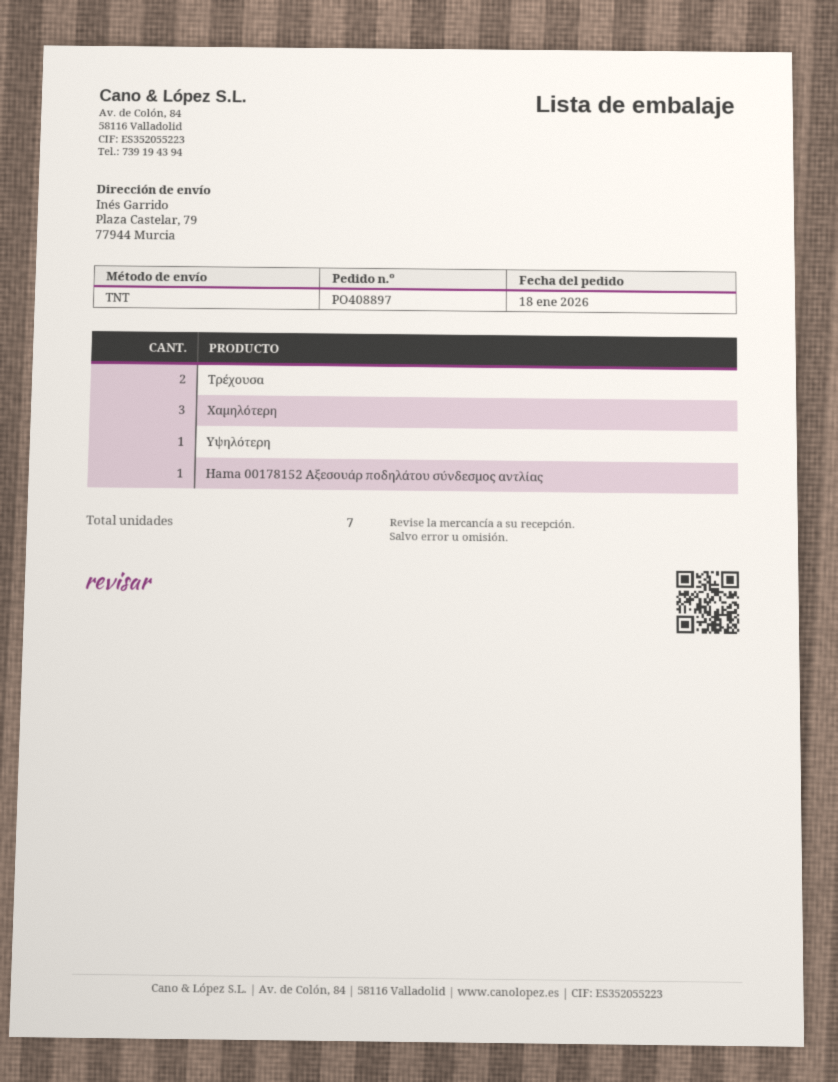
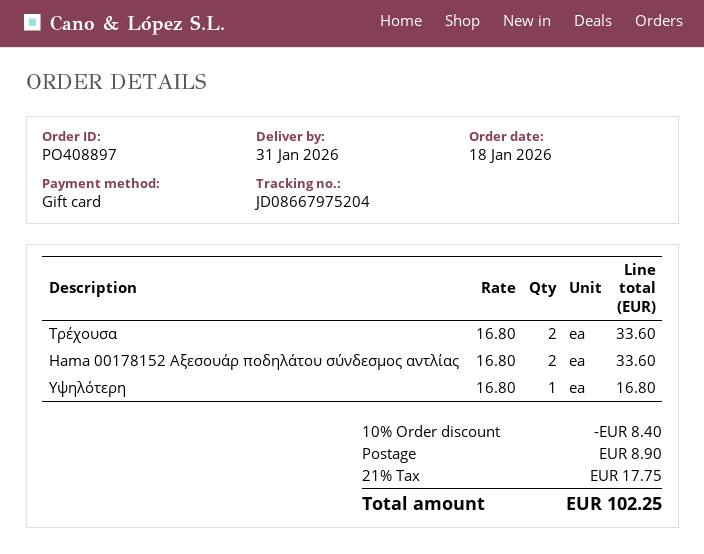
Χαμηλότερη: 3 -> none
Hama 00178152 Αξεσουάρ ποδηλάτου σύνδεσμος αντλίας: 1 -> 2

